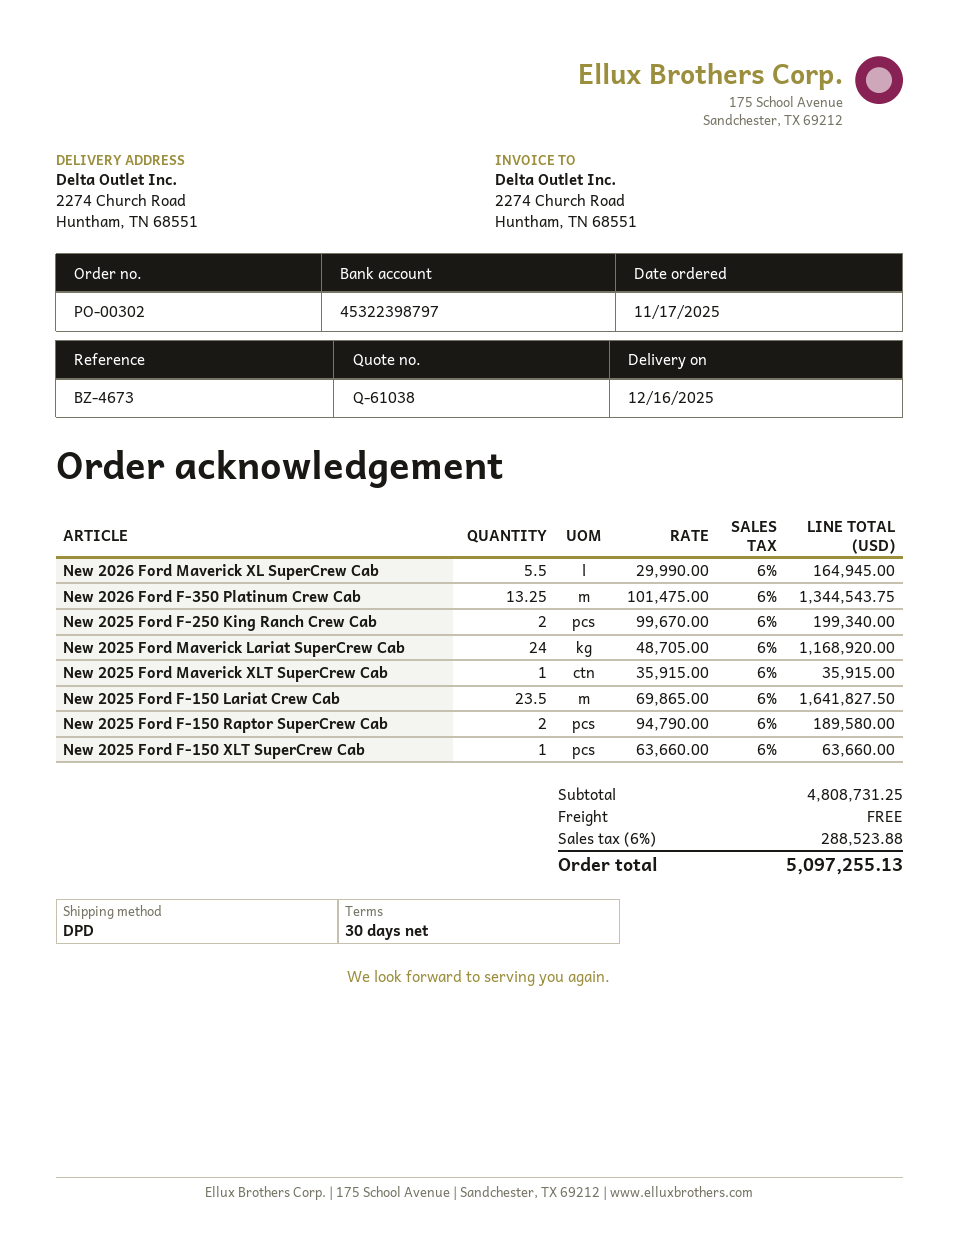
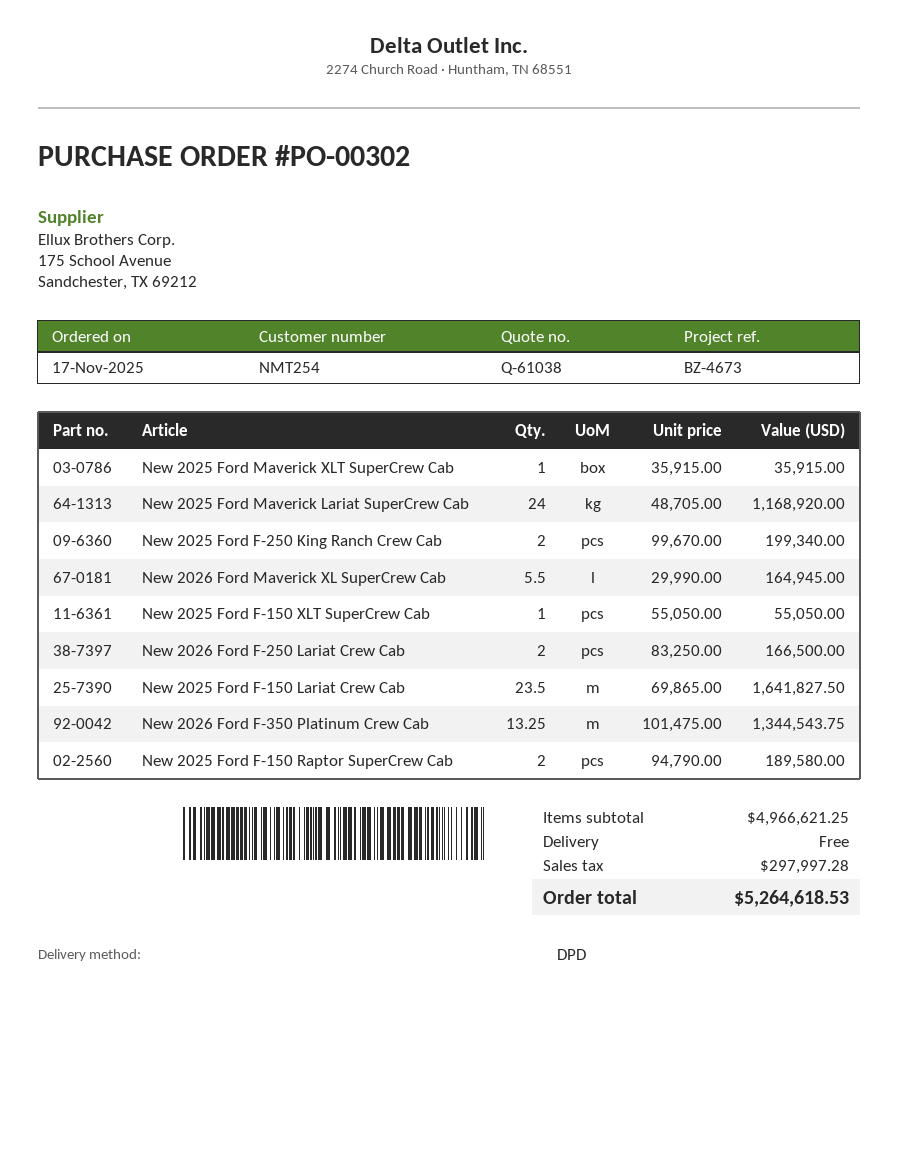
New 2025 Ford F-150 XLT SuperCrew Cab: 1 x 63660.00 = 63660.00 -> 1 x 55050.00 = 55050.00
New 2026 Ford F-250 Lariat Crew Cab: none -> 2 x 83250.00 = 166500.00
subtotal: 4808731.25 -> 4966621.25
tax: 288523.88 -> 297997.28
total: 5097255.13 -> 5264618.53

